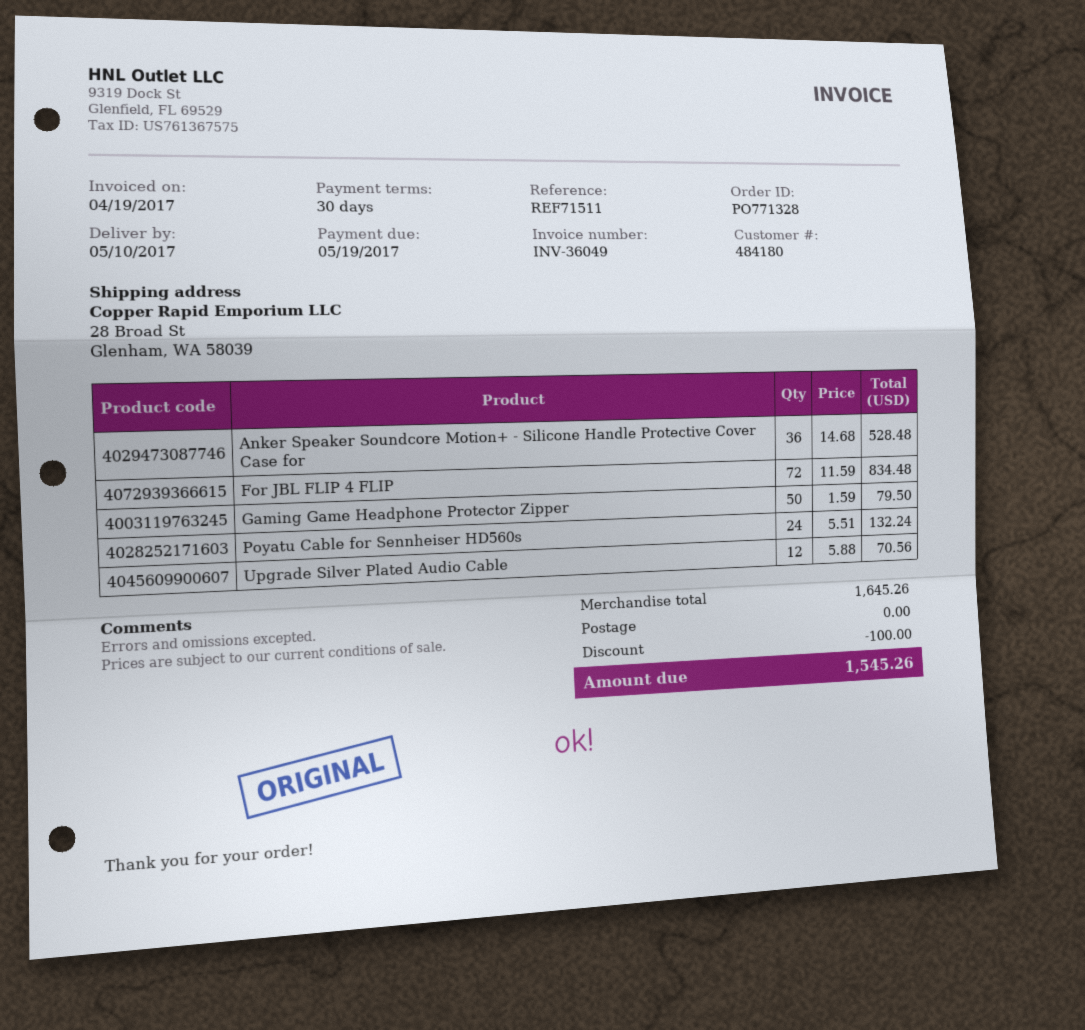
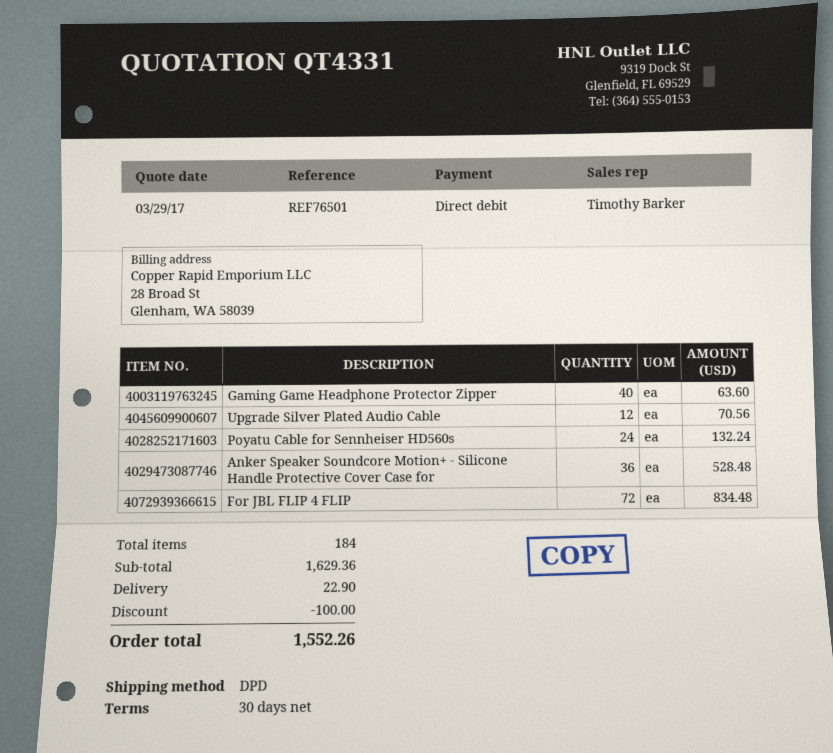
reference: REF71511 -> REF76501
Gaming Game Headphone Protector Zipper: 50 for 79.50 -> 40 for 63.60
subtotal: 1645.26 -> 1629.36
shipping: 0.00 -> 22.90
total: 1545.26 -> 1552.26

